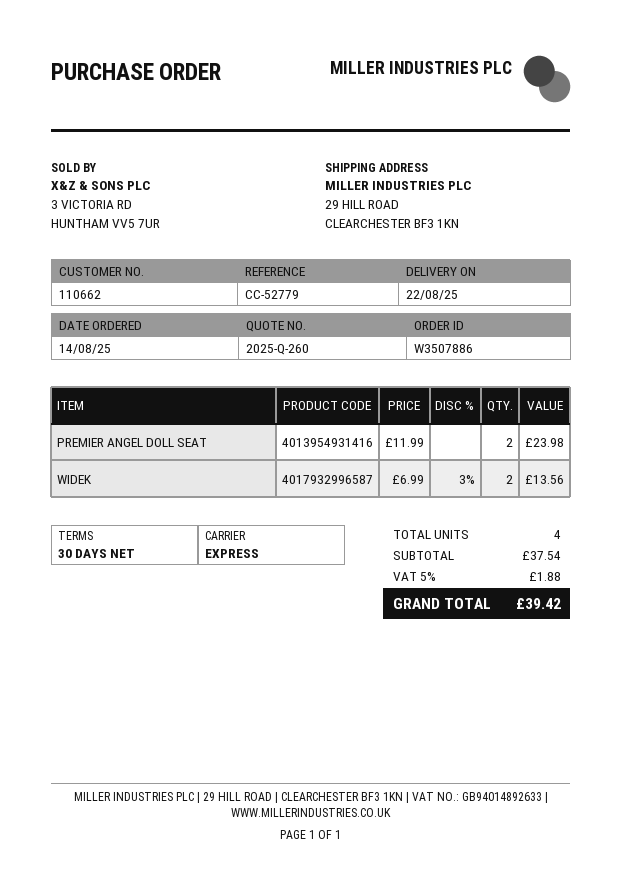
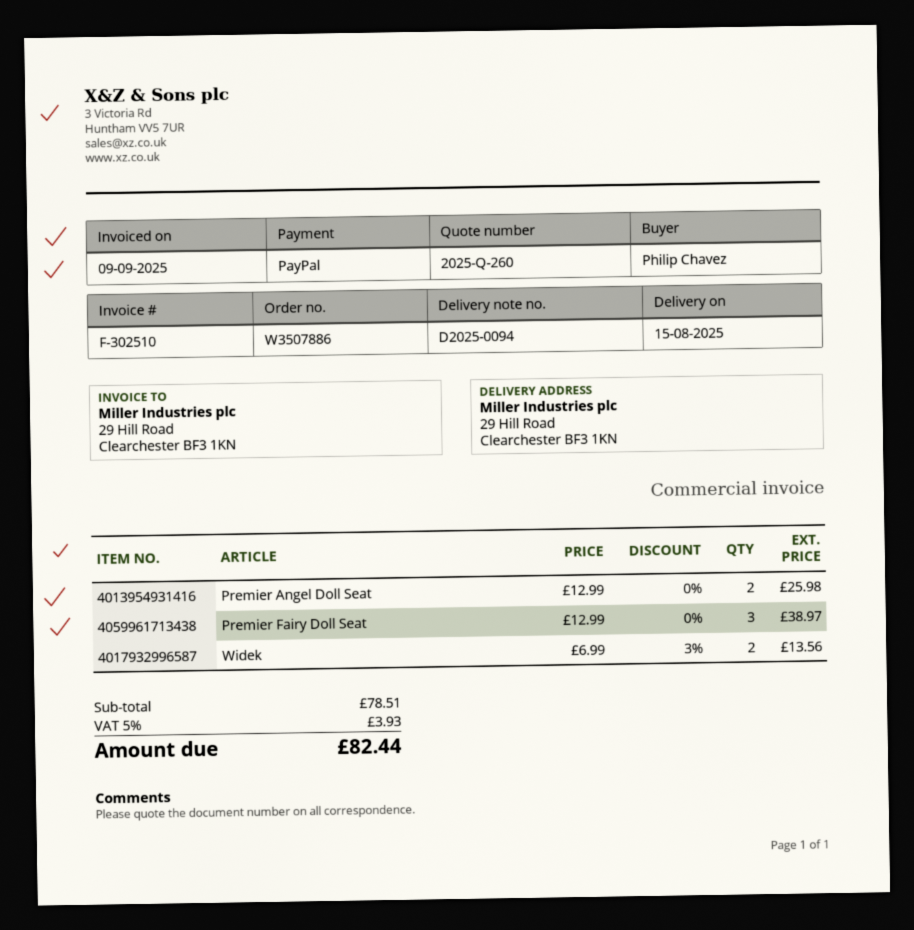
delivery date: 2025-08-22 -> 2025-08-15
PREMIER ANGEL DOLL SEAT: 2 x 11.99 = 23.98 -> 2 x 12.99 = 25.98
Premier Fairy Doll Seat: none -> 3 x 12.99 = 38.97
subtotal: 37.54 -> 78.51
tax: 5% = 1.88 -> 5% = 3.93
total: 39.42 -> 82.44

